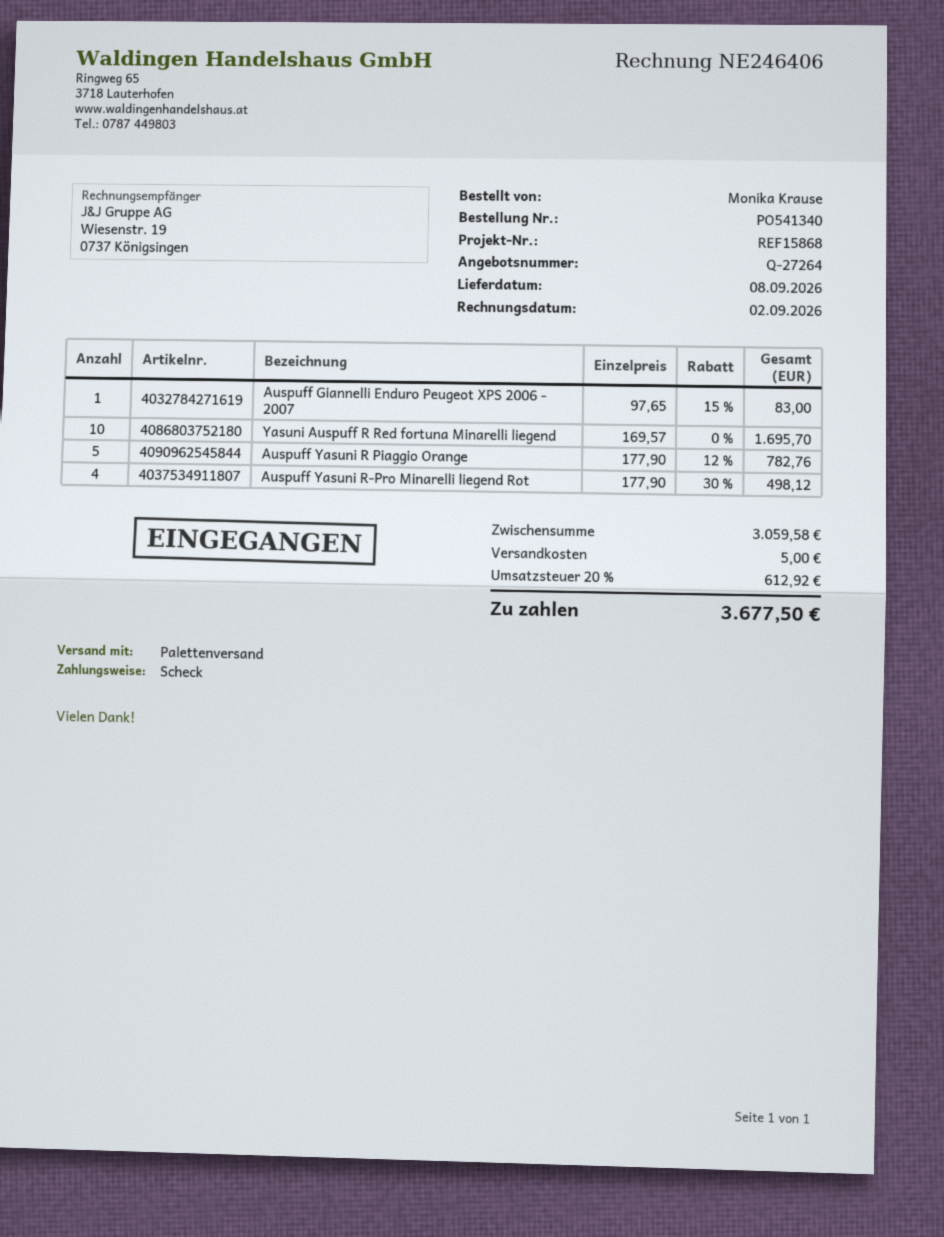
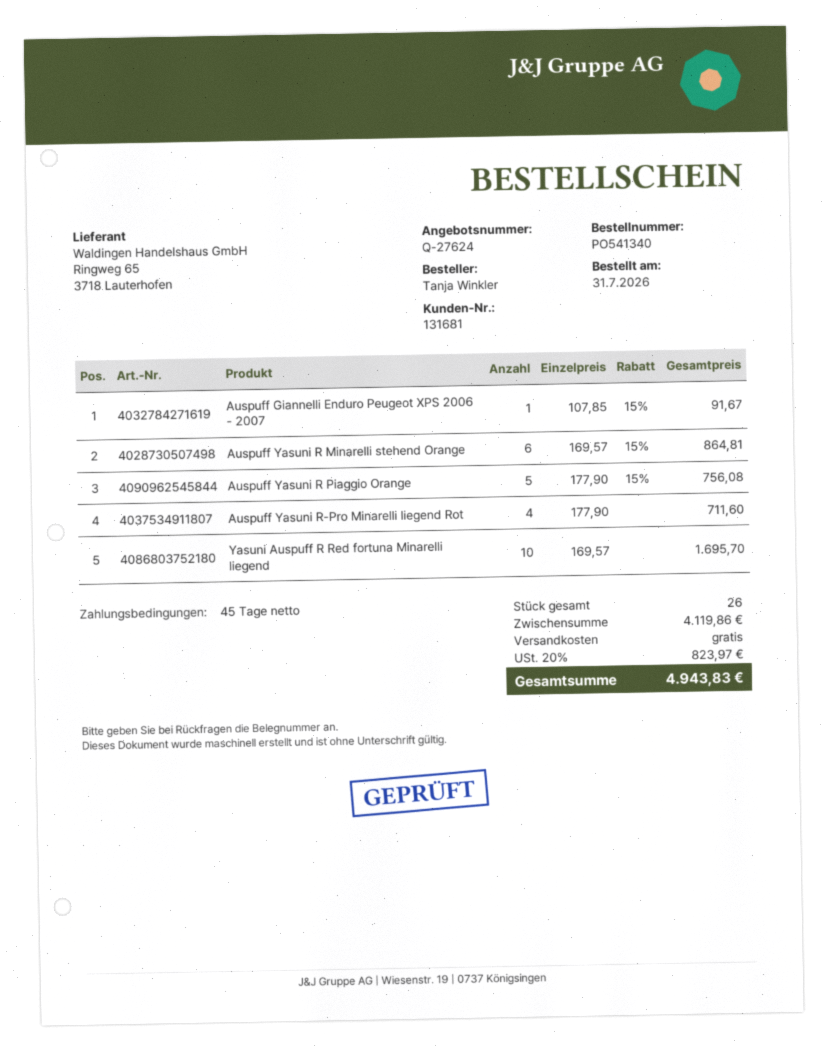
quote number: Q-27264 -> Q-27624
ordered by: Monika Krause -> Tanja Winkler
Auspuff Giannelli Enduro Peugeot XPS 2006 - 2007: 1 x 97.65 - 15% = 83.00 -> 1 x 107.85 - 15% = 91.67
Auspuff Yasuni R Piaggio Orange: 5 x 177.90 - 12% = 782.76 -> 5 x 177.90 - 15% = 756.08
Auspuff Yasuni R-Pro Minarelli liegend Rot: 4 x 177.90 - 30% = 498.12 -> 4 x 177.90 = 711.60
Auspuff Yasuni R Minarelli stehend Orange: none -> 6 x 169.57 - 15% = 864.81
subtotal: 3059.58 -> 4119.86
shipping: 5.00 -> 0.00
tax: 20% = 612.92 -> 20% = 823.97
total: 3677.50 -> 4943.83

